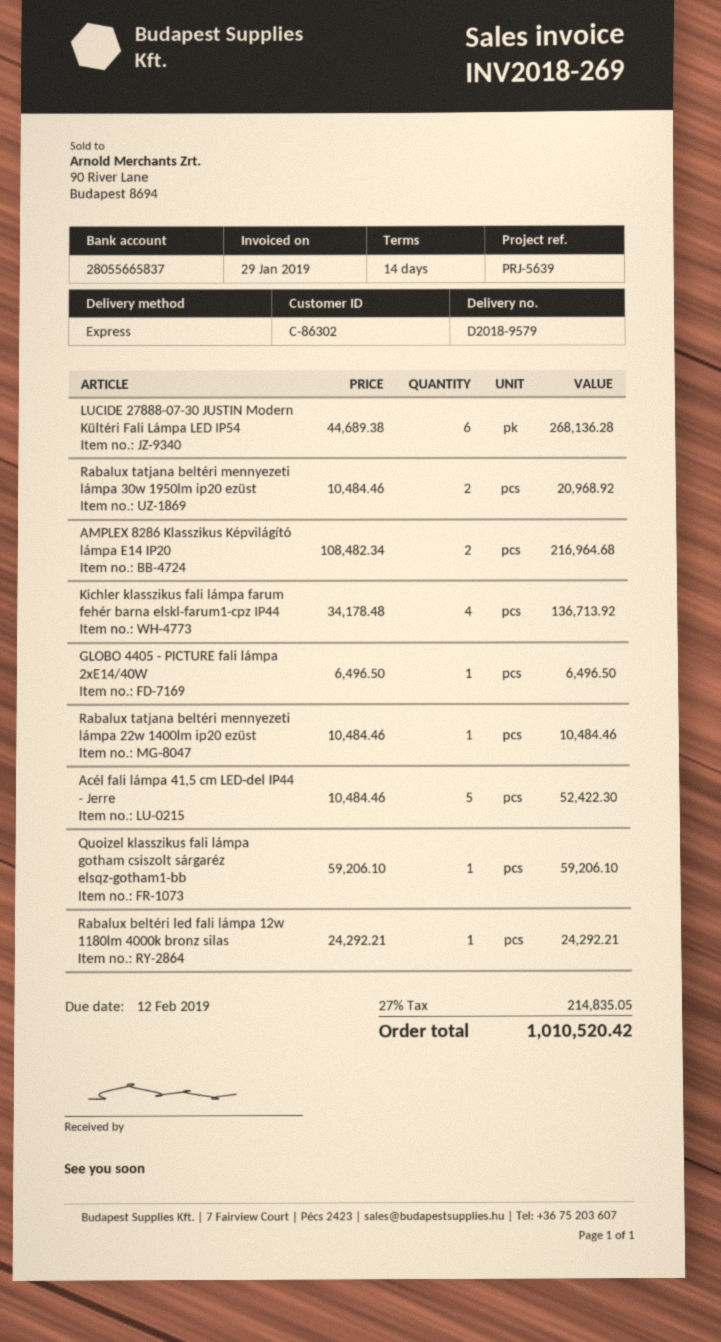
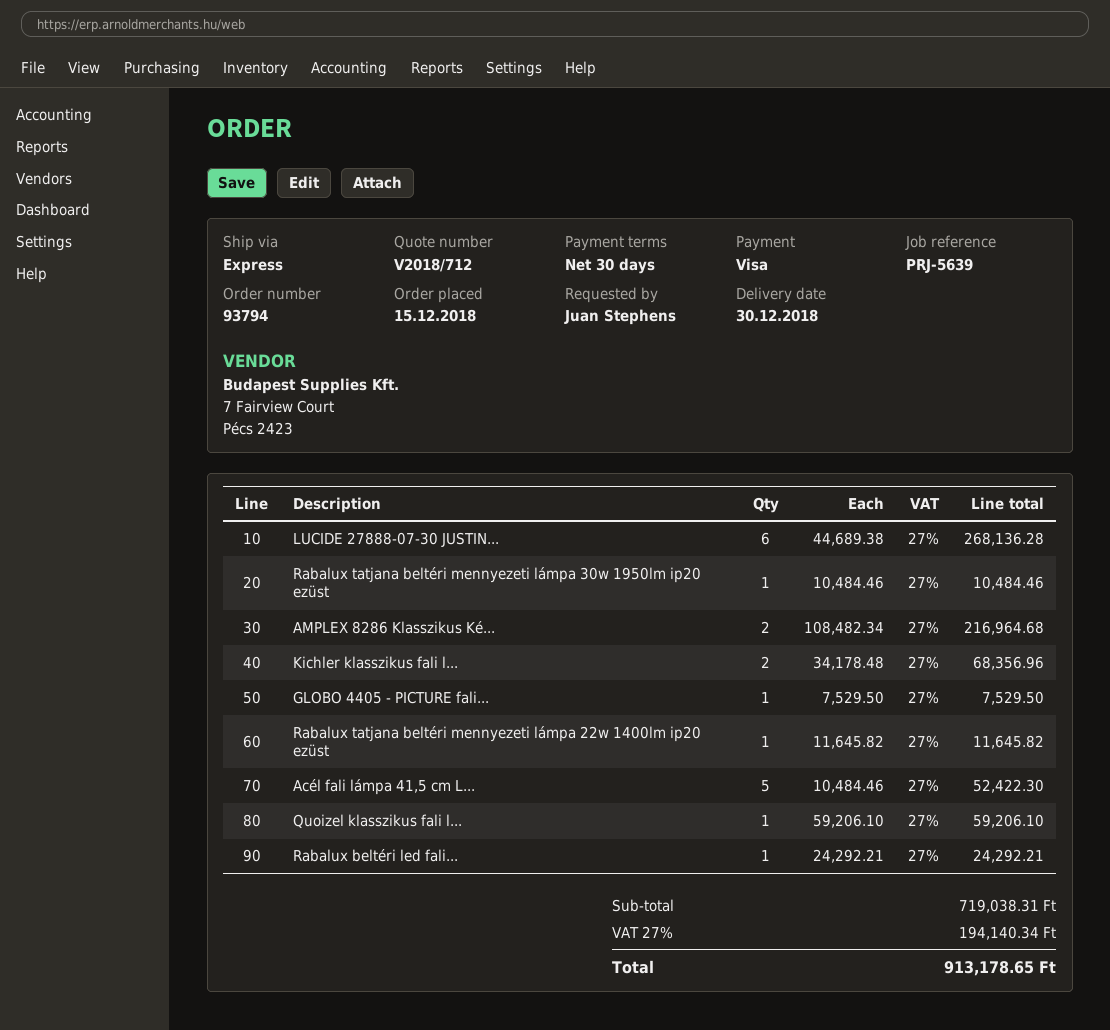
payment terms: 14 days -> 30 days
Rabalux tatjana beltéri mennyezeti lámpa 30w 1950lm ip20 ezüst: 2 x 10484.46 = 20968.92 -> 1 x 10484.46 = 10484.46
Kichler klasszikus fali lámpa farum fehér barna elskl-farum1-cpz IP44: 4 x 34178.48 = 136713.92 -> 2 x 34178.48 = 68356.96
GLOBO 4405 - PICTURE fali lámpa 2xE14/40W: 1 x 6496.50 = 6496.50 -> 1 x 7529.50 = 7529.50
Rabalux tatjana beltéri mennyezeti lámpa 22w 1400lm ip20 ezüst: 1 x 10484.46 = 10484.46 -> 1 x 11645.82 = 11645.82
tax: 27% = 214835.05 -> 27% = 194140.34
total: 1010520.42 -> 913178.65

